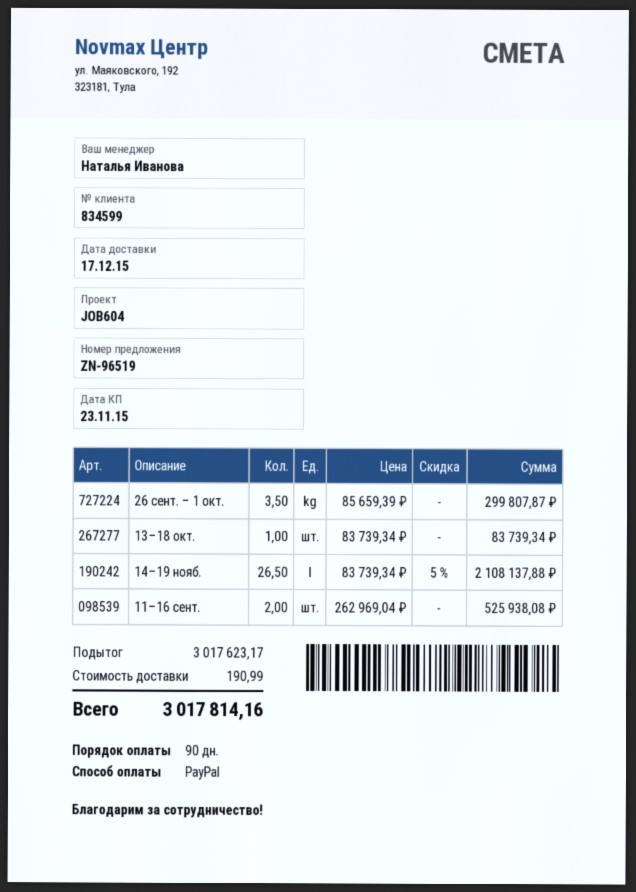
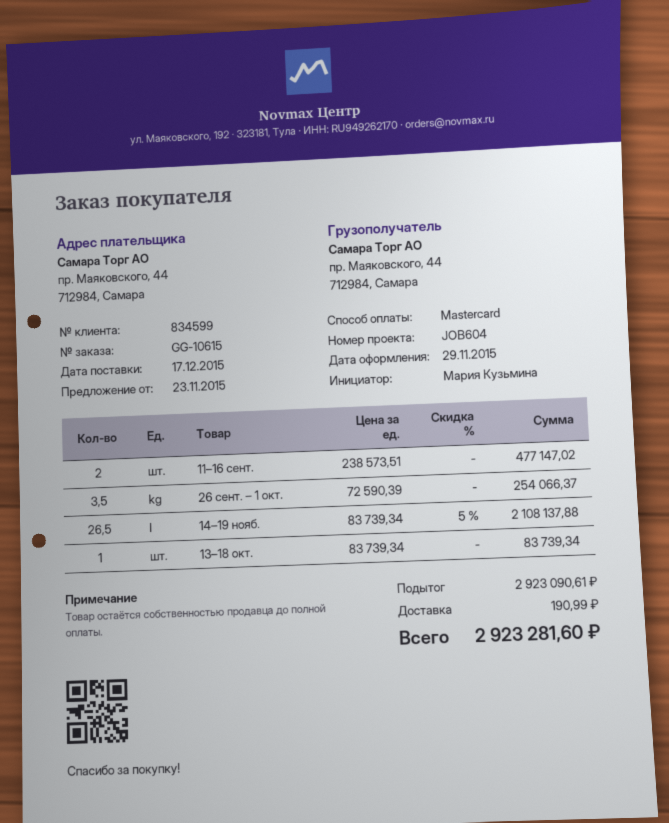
payment method: PayPal -> Mastercard
26 сент. – 1 окт.: 3.5 x 85659.39 = 299807.87 -> 3.5 x 72590.39 = 254066.37
11–16 сент.: 2 x 262969.04 = 525938.08 -> 2 x 238573.51 = 477147.02
subtotal: 3017623.17 -> 2923090.61
total: 3017814.16 -> 2923281.60

